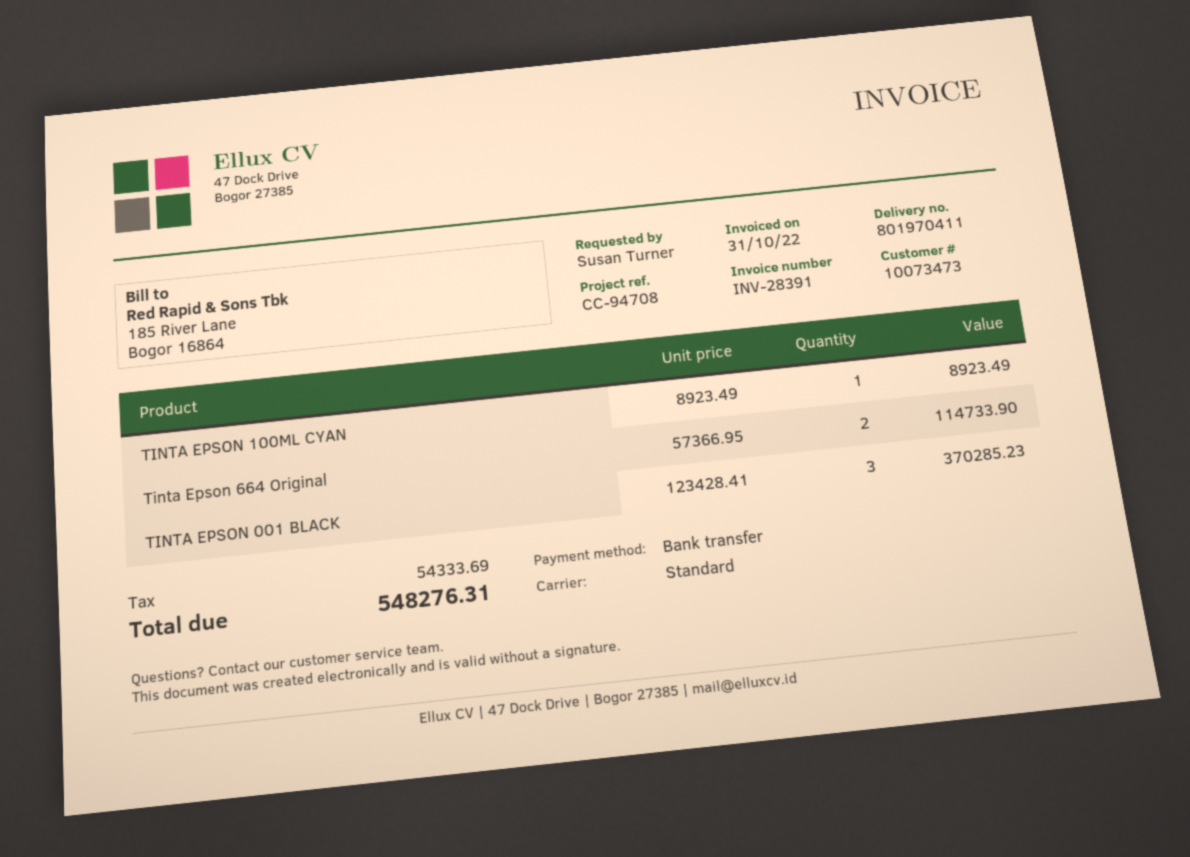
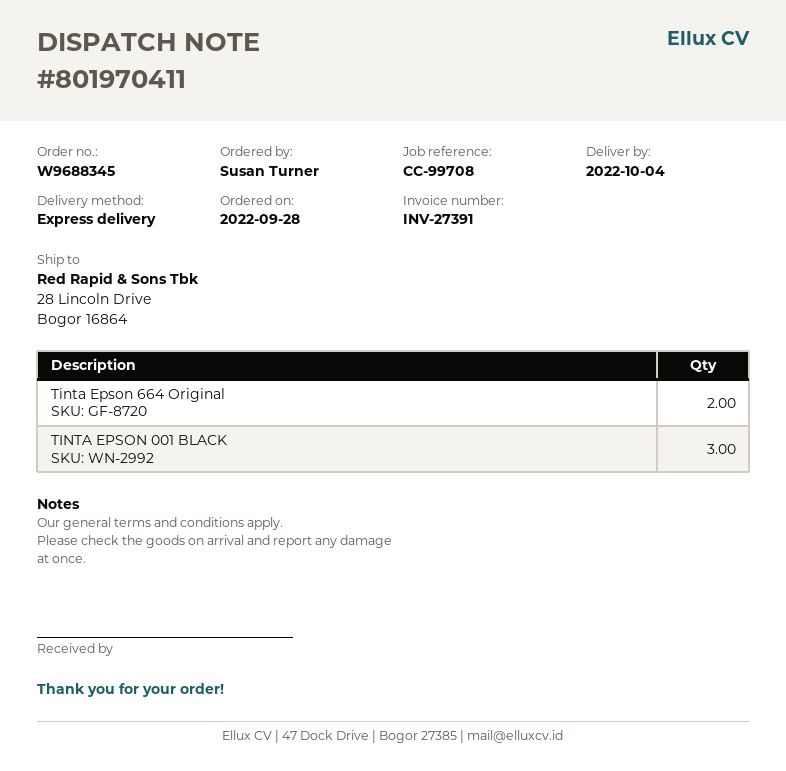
invoice number: INV-28391 -> INV-27391
reference: CC-94708 -> CC-99708
shipping method: standard -> express
TINTA EPSON 100ML CYAN: 1 -> none

